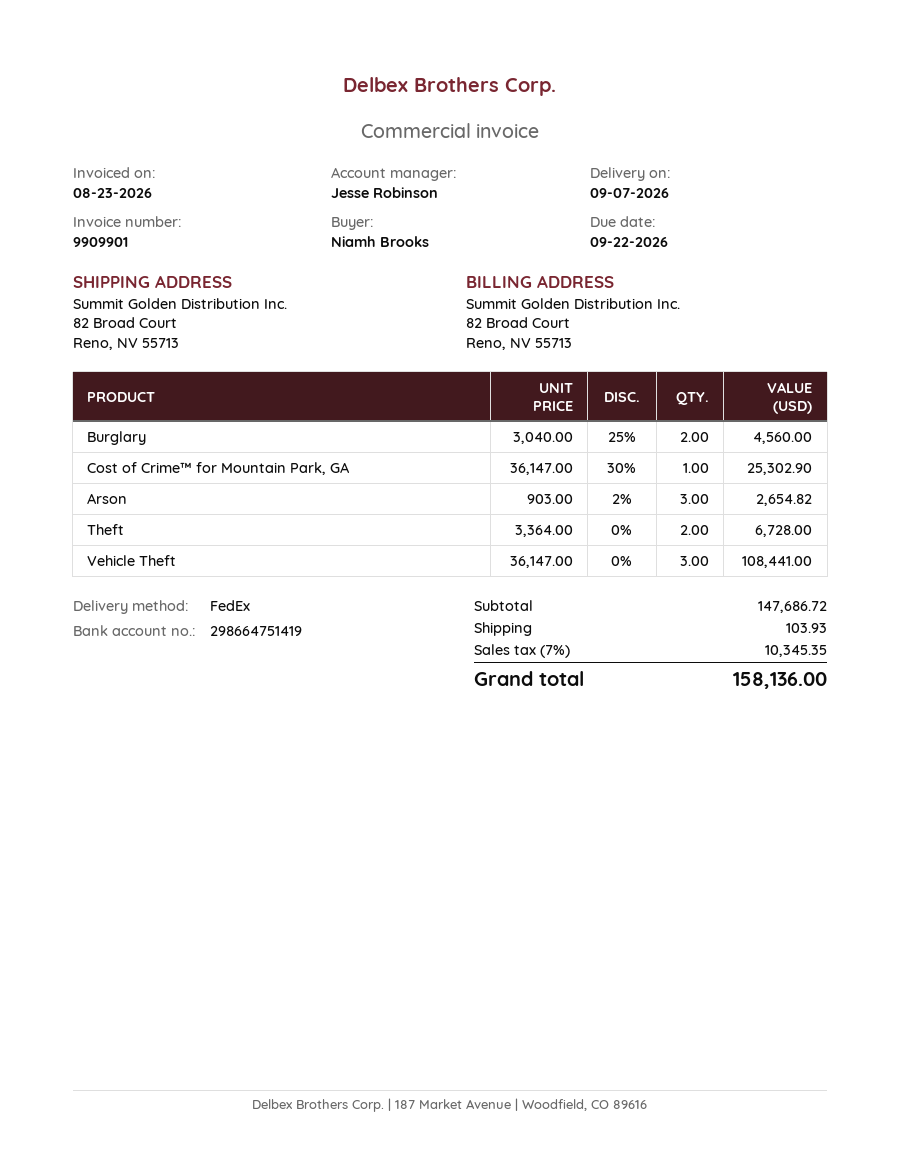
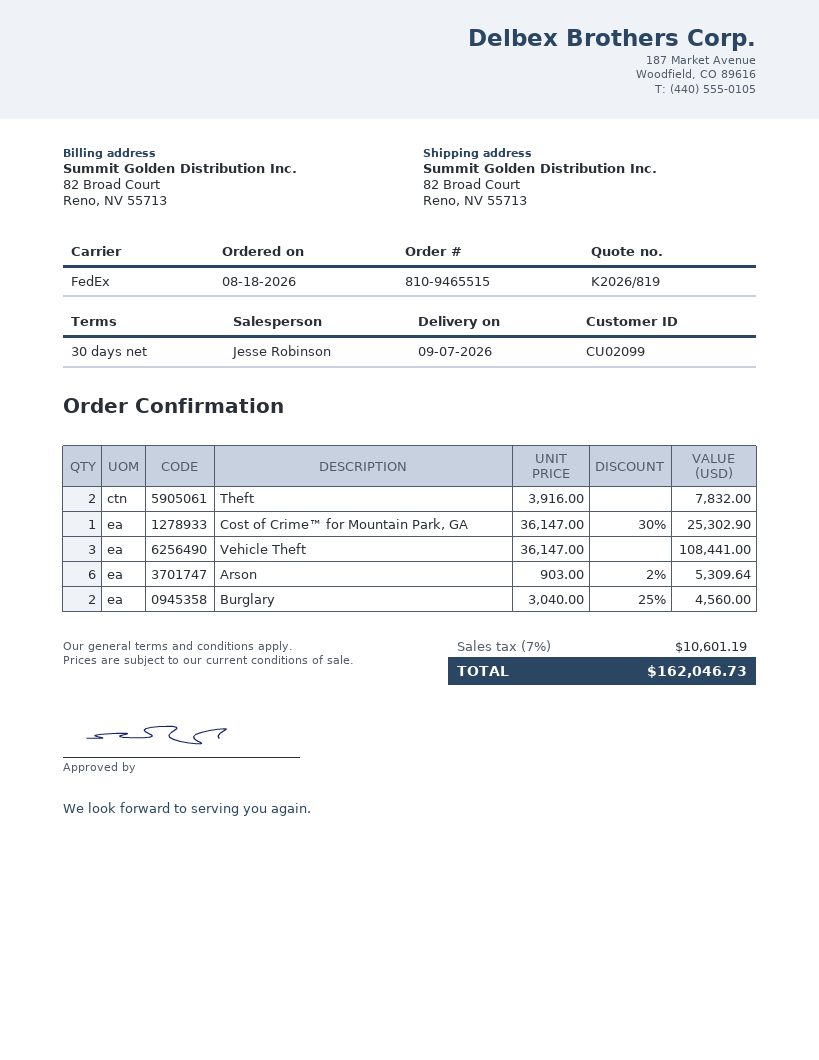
Arson: 3 x 903.00 - 2% = 2654.82 -> 6 x 903.00 - 2% = 5309.64
Theft: 2 x 3364.00 = 6728.00 -> 2 x 3916.00 = 7832.00
shipping: 103.93 -> none
tax: 7% = 10345.35 -> 7% = 10601.19
total: 158136.00 -> 162046.73

